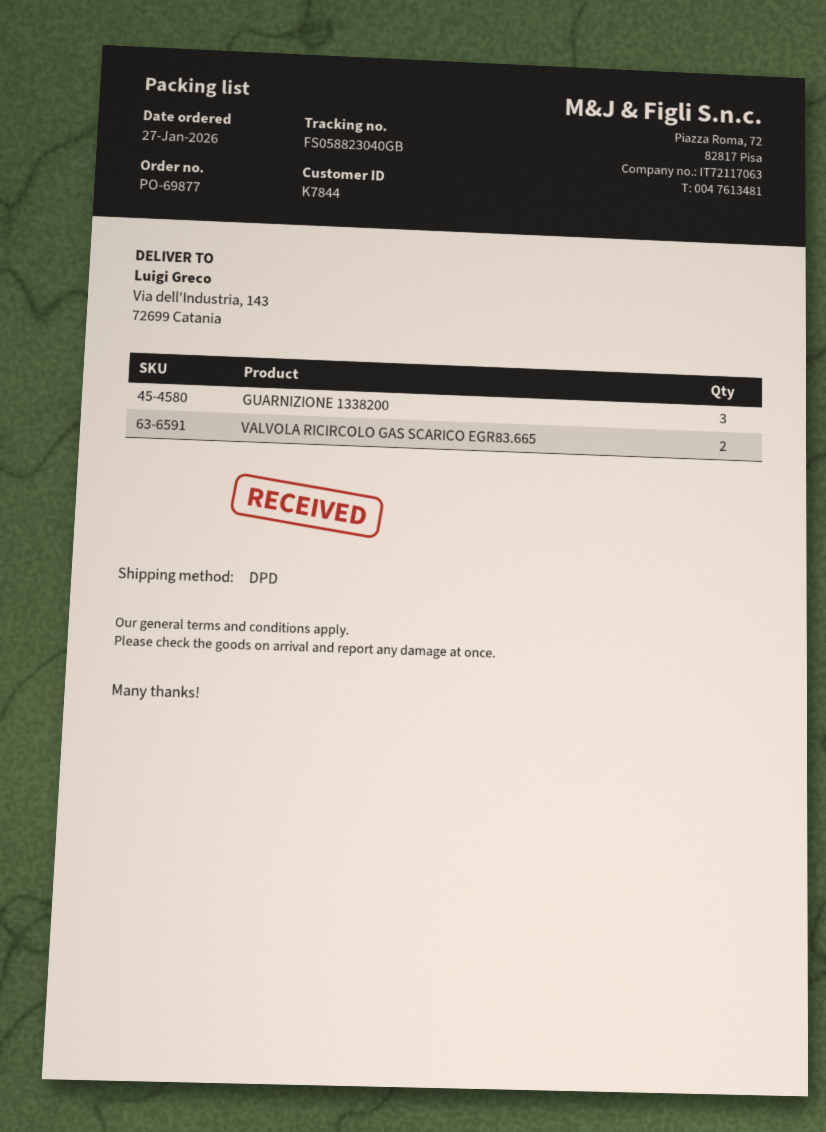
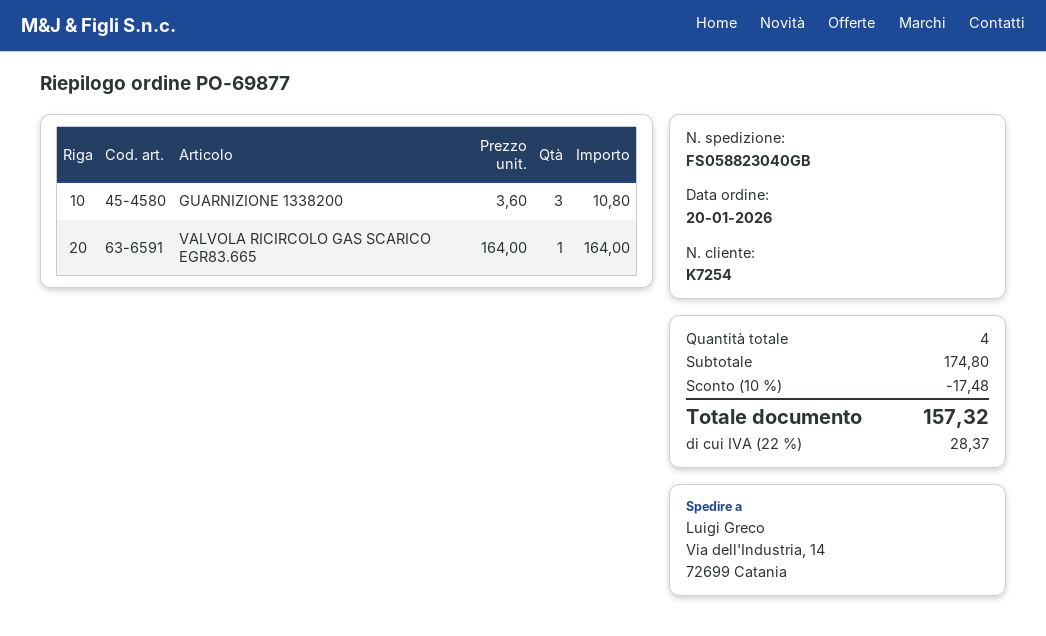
order date: 2026-01-27 -> 2026-01-20
customer number: K7844 -> K7254
ship to: Via dell'Industria, 143, 72699 Catania -> Via dell'Industria, 14, 72699 Catania
VALVOLA RICIRCOLO GAS SCARICO EGR83.665: 2 -> 1

